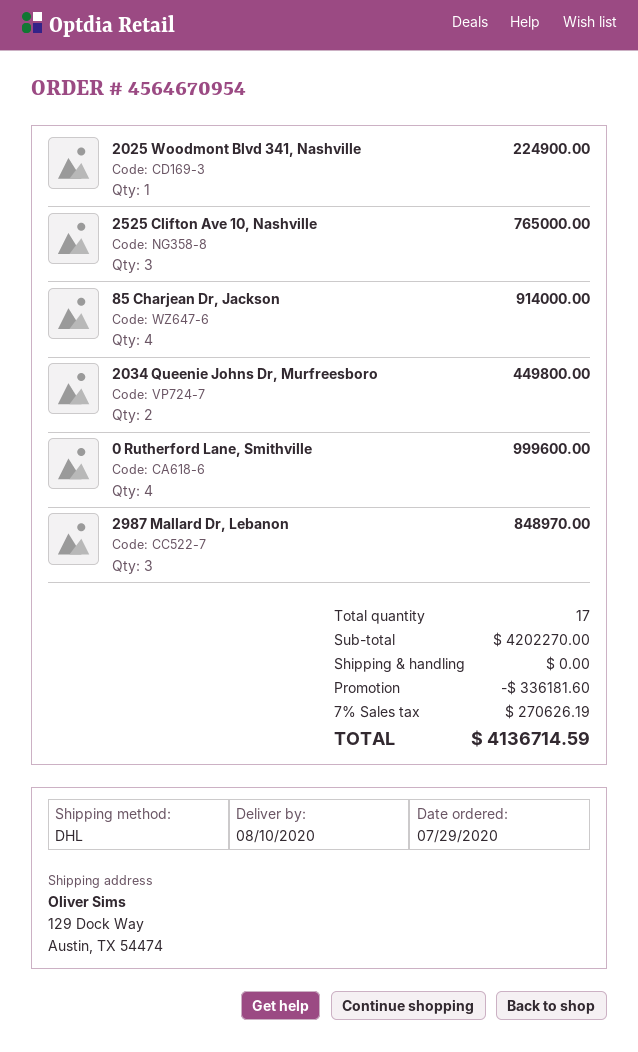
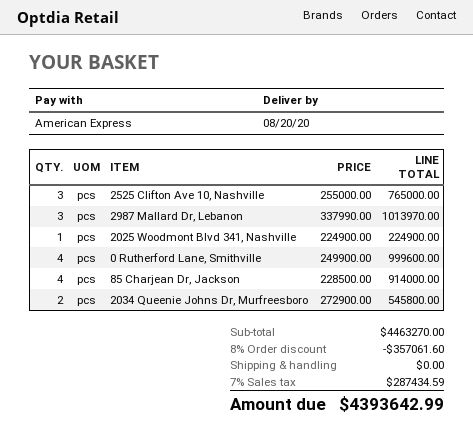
delivery date: 2020-08-10 -> 2020-08-20
2034 Queenie Johns Dr, Murfreesboro: 2 for 449800.00 -> 2 for 545800.00
2987 Mallard Dr, Lebanon: 3 for 848970.00 -> 3 for 1013970.00
subtotal: 4202270.00 -> 4463270.00
discount: 336181.60 -> 357061.60
tax: 7% = 270626.19 -> 7% = 287434.59
total: 4136714.59 -> 4393642.99

